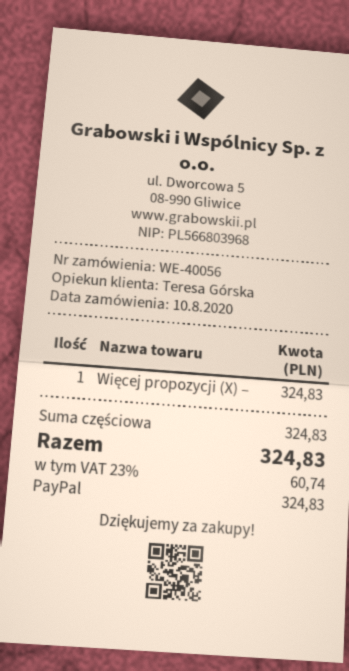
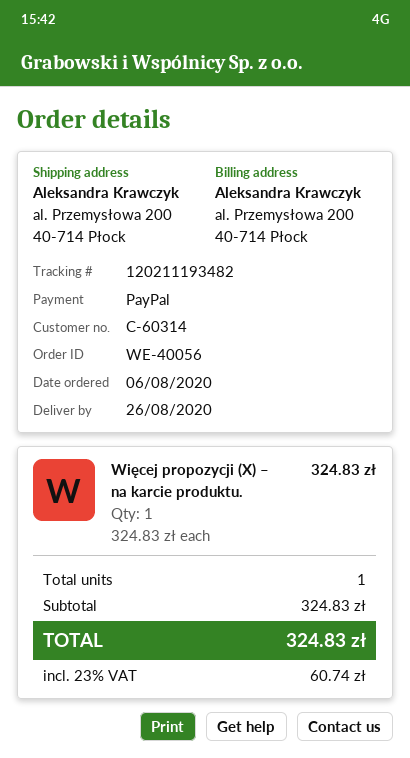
order date: 2020-08-10 -> 2020-08-06

